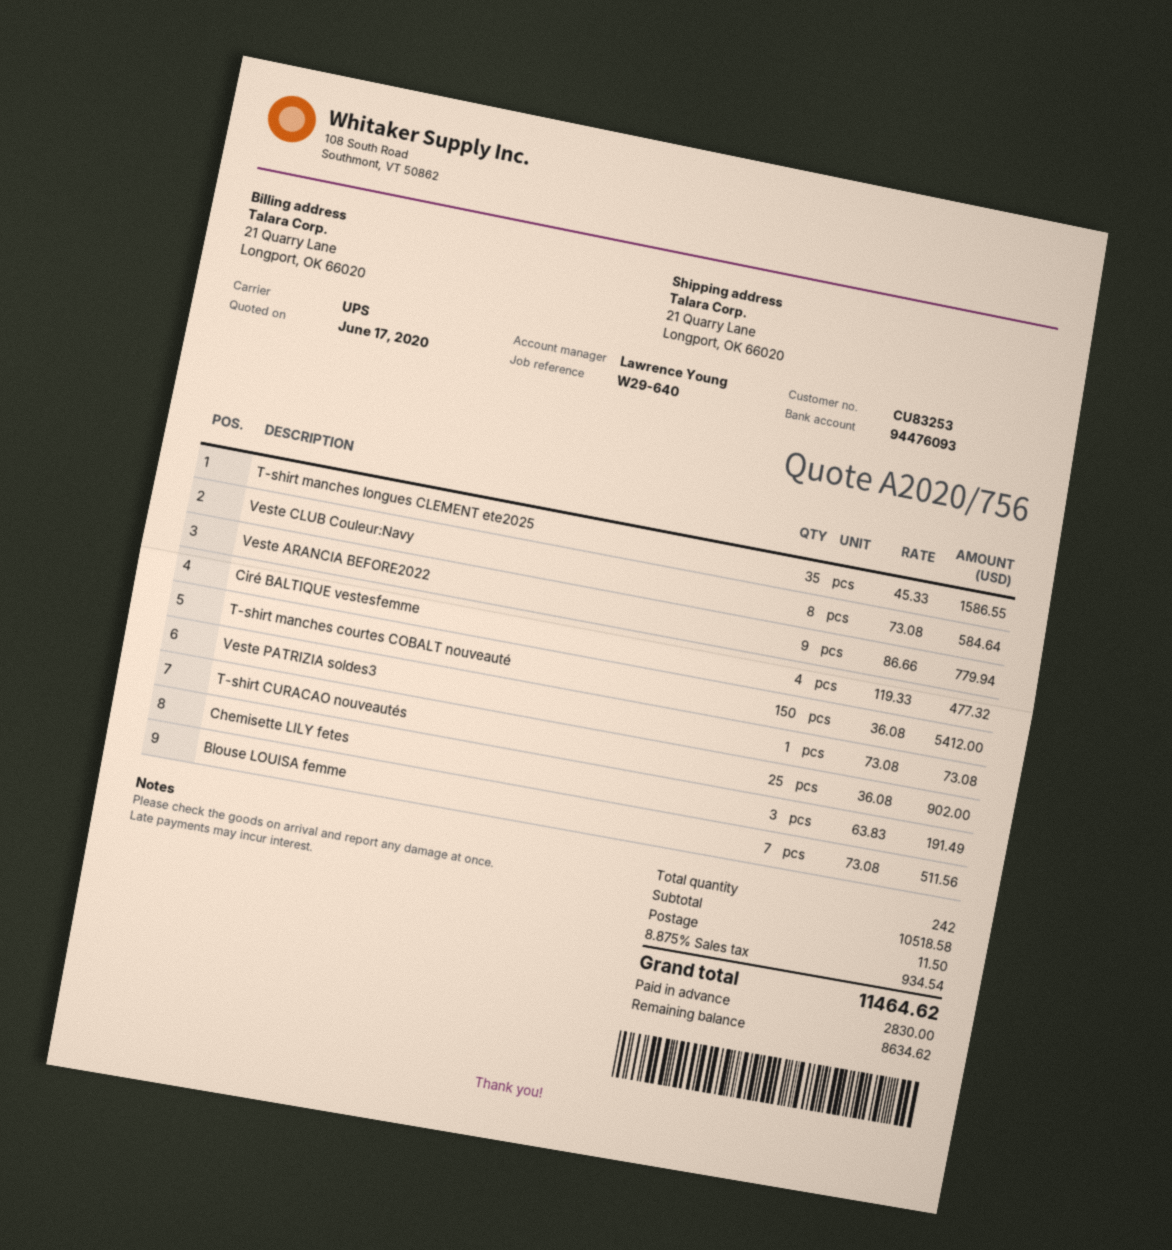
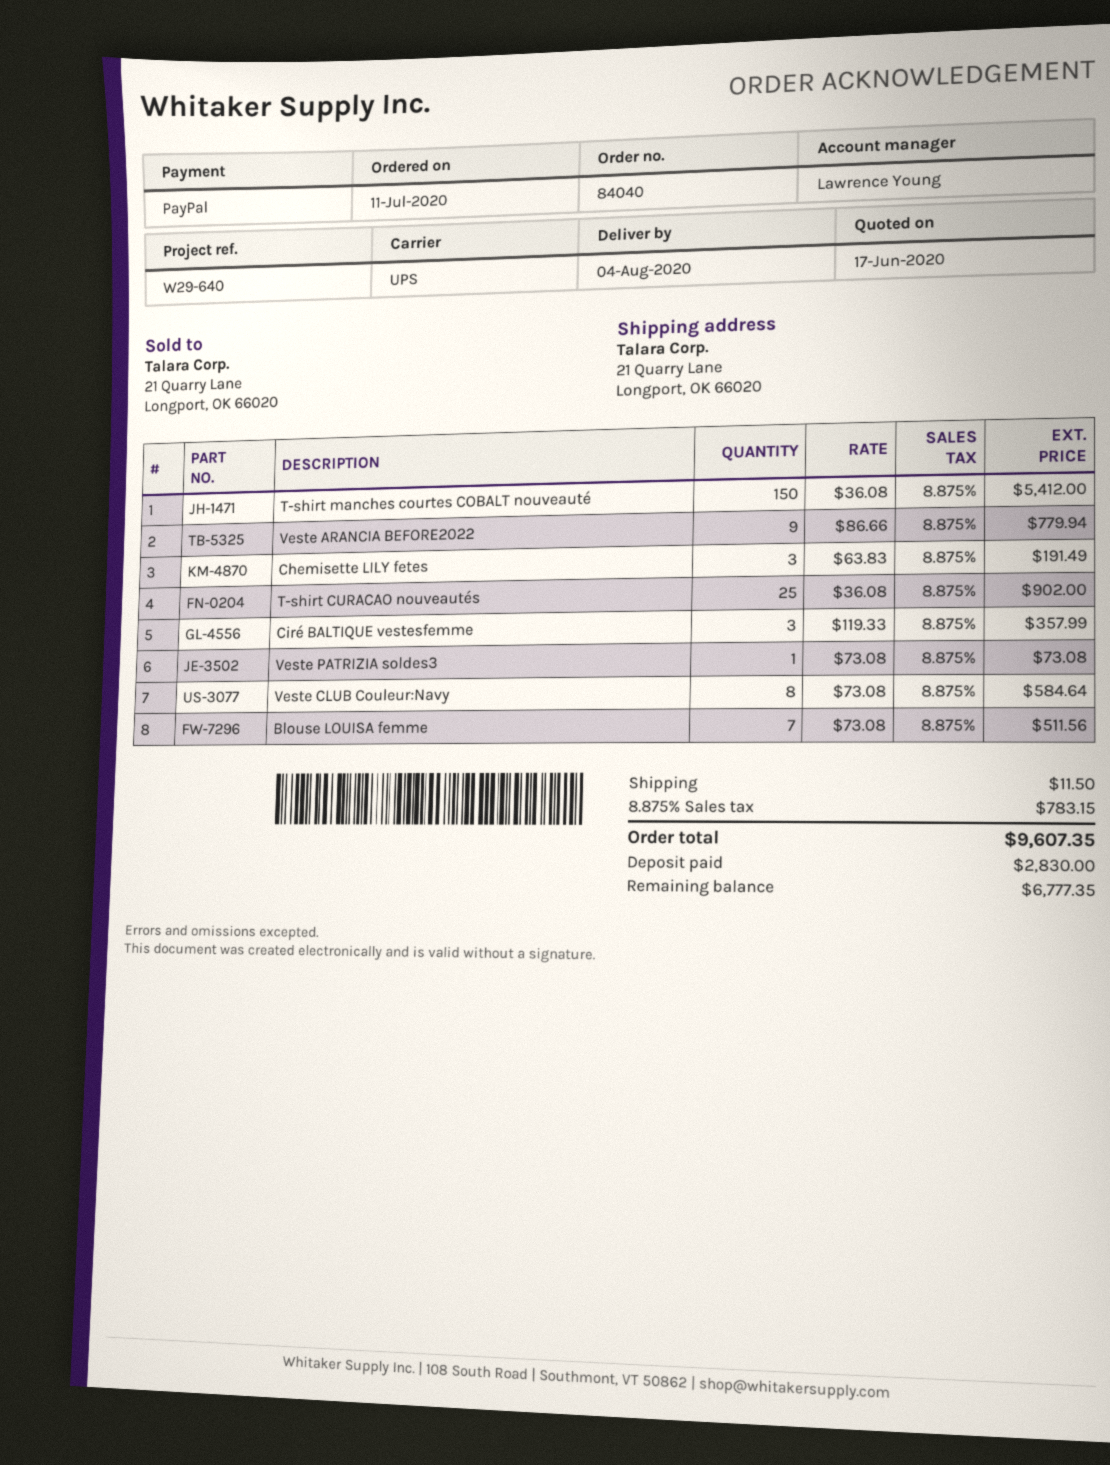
T-shirt manches longues CLEMENT ete2025: 35 x 45.33 = 1586.55 -> none
Ciré BALTIQUE vestesfemme: 4 x 119.33 = 477.32 -> 3 x 119.33 = 357.99
tax: 8.875% = 934.54 -> 8.875% = 783.15
total: 11464.62 -> 9607.35
balance: 8634.62 -> 6777.35

